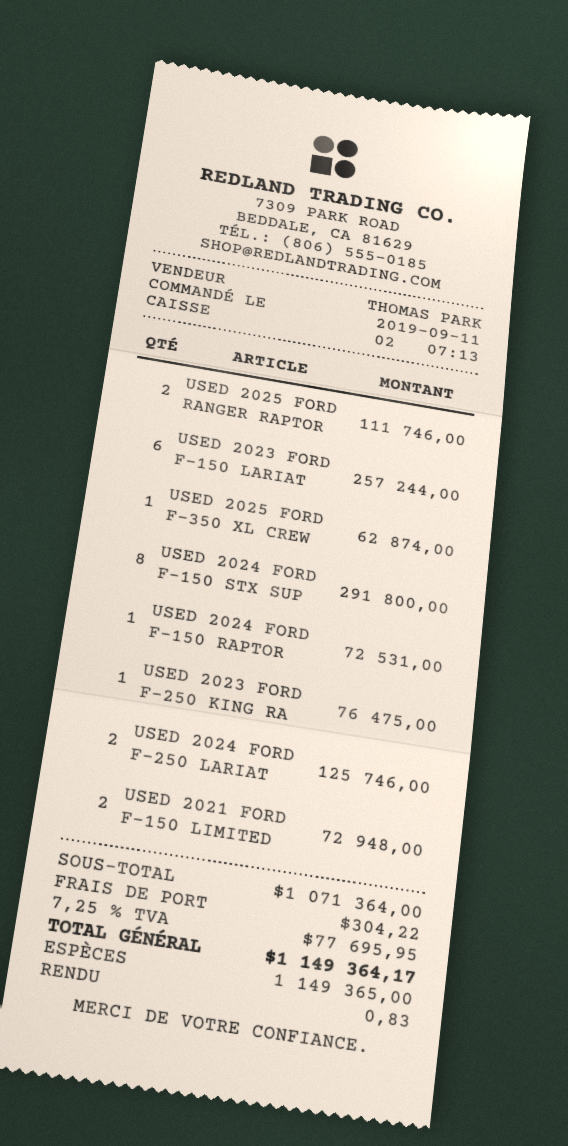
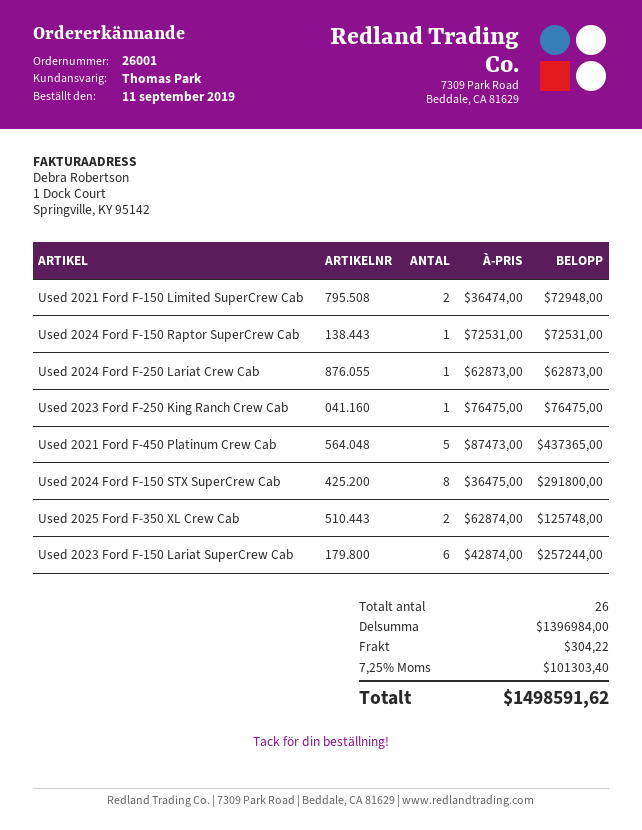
USED 2025 FORD RANGER RAPTOR: 2 for 111746.00 -> none
USED 2025 FORD F-350 XL CREW: 1 for 62874.00 -> 2 for 125748.00
USED 2024 FORD F-250 LARIAT: 2 for 125746.00 -> 1 for 62873.00
Used 2021 Ford F-450 Platinum Crew Cab: none -> 5 for 437365.00
subtotal: 1071364.00 -> 1396984.00
tax: 7.25% = 77695.95 -> 7.25% = 101303.40
total: 1149364.17 -> 1498591.62

